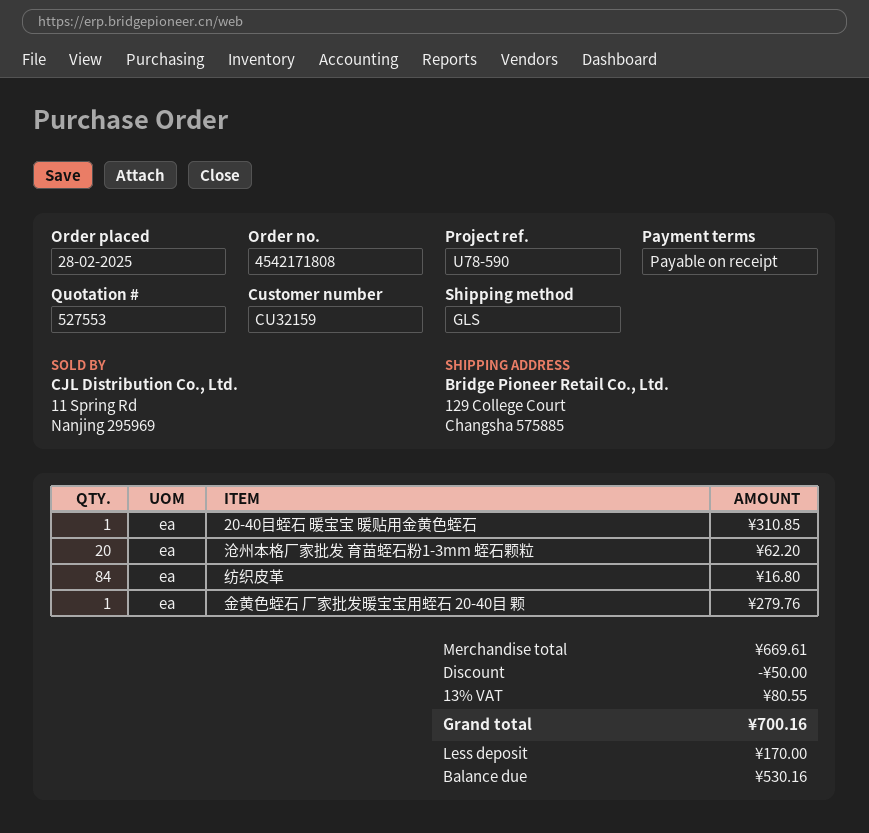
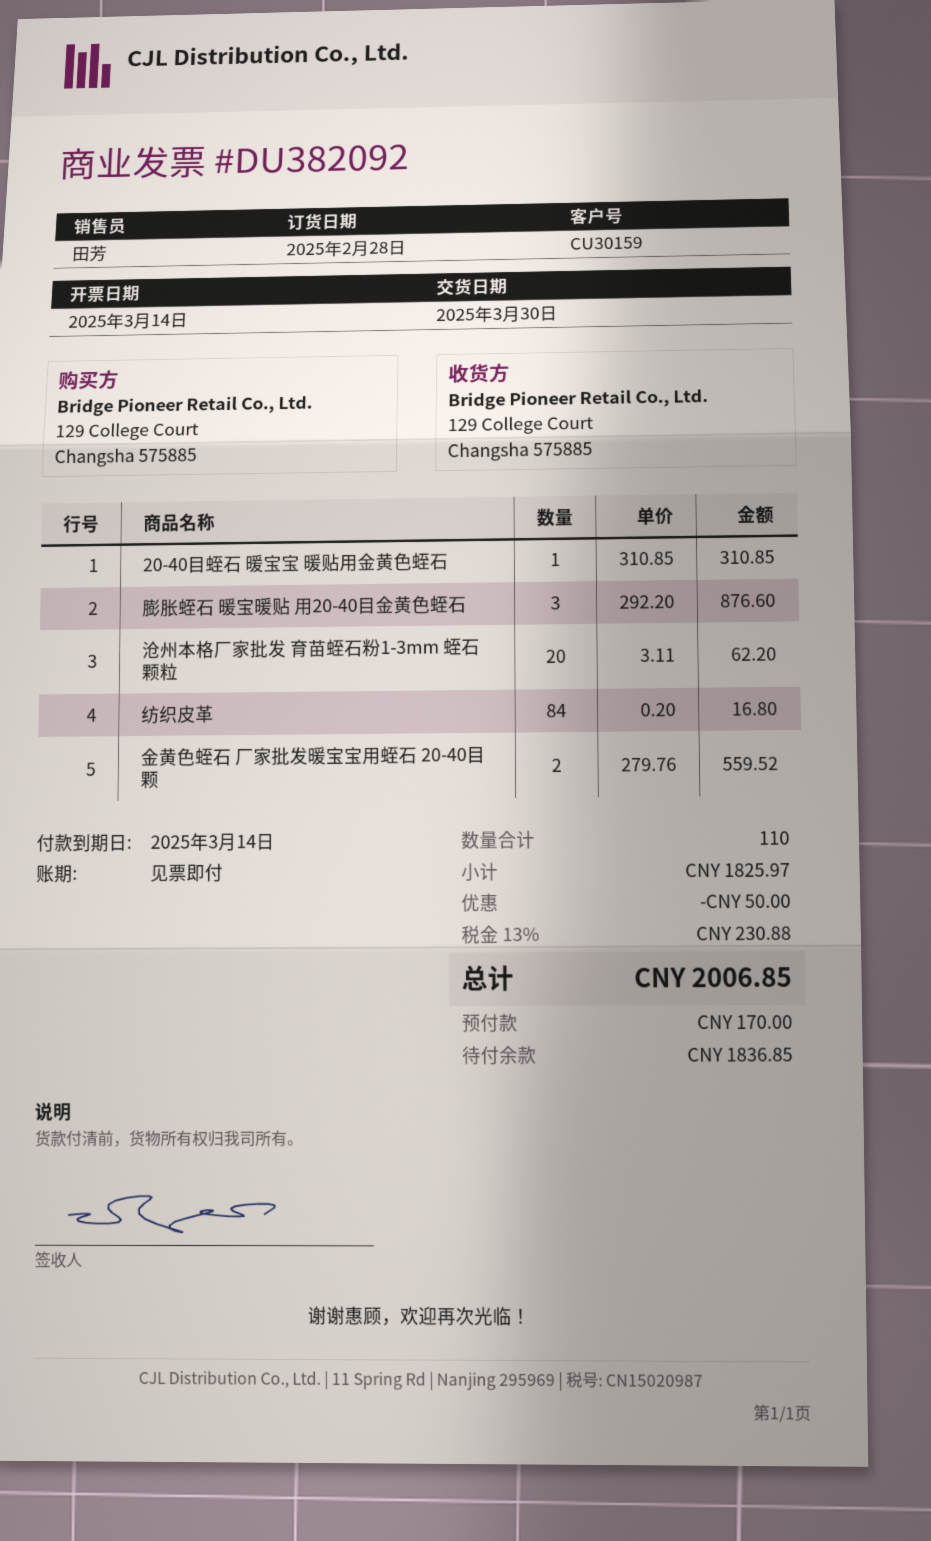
customer number: CU32159 -> CU30159
金黄色蛭石 厂家批发暖宝宝用蛭石 20-40目 颗: 1 for 279.76 -> 2 for 559.52
膨胀蛭石 暖宝暖贴 用20-40目金黄色蛭石: none -> 3 for 876.60
subtotal: 669.61 -> 1825.97
tax: 13% = 80.55 -> 13% = 230.88
total: 700.16 -> 2006.85
balance: 530.16 -> 1836.85

